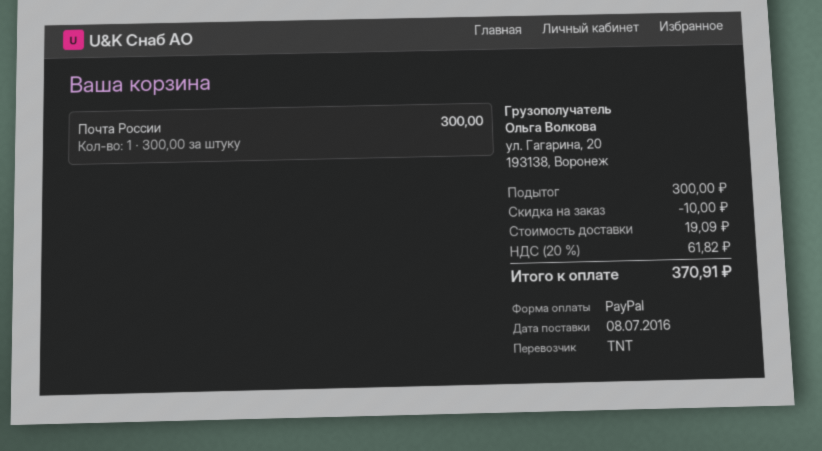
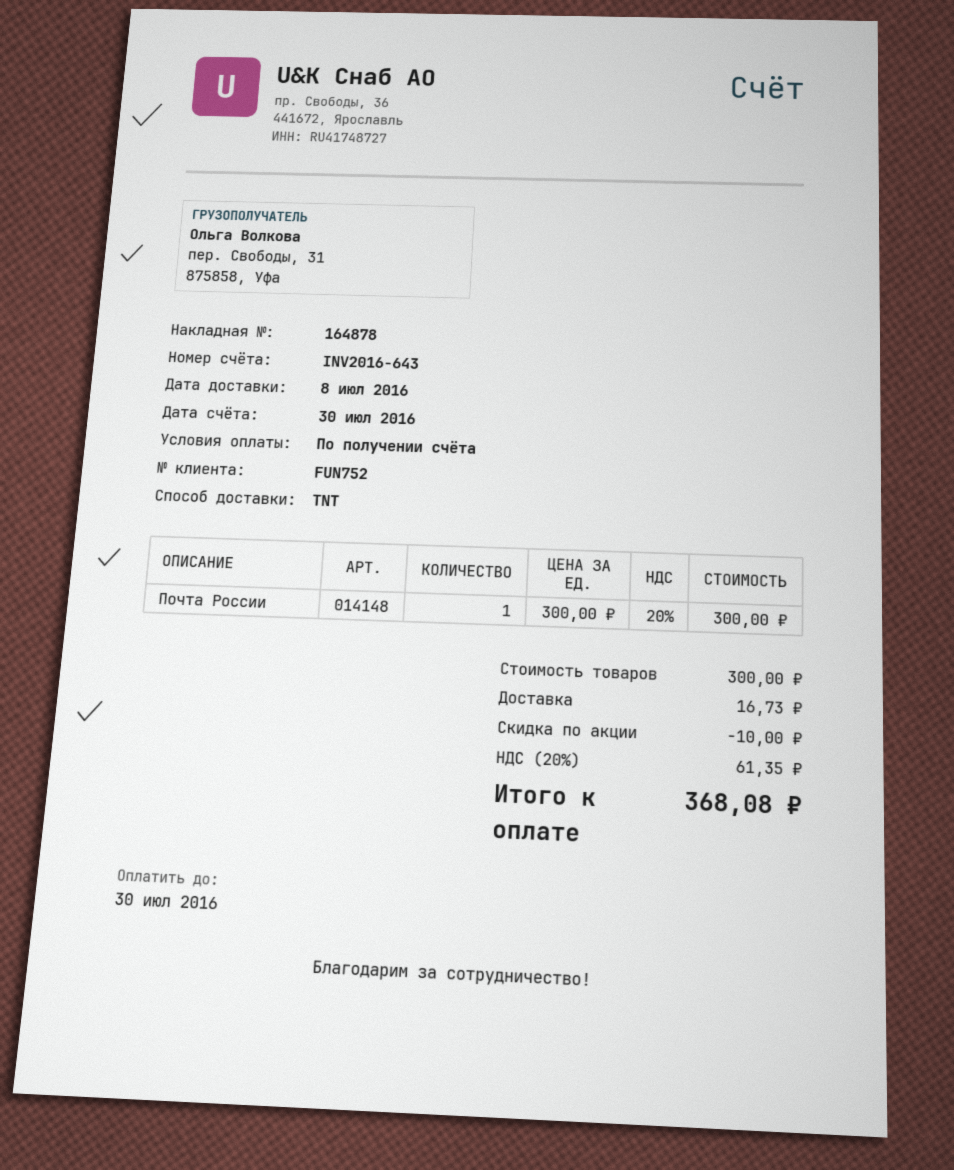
ship to: ул. Гагарина, 20, 193138, Воронеж -> пер. Свободы, 31, 875858, Уфа
shipping: 19.09 -> 16.73
tax: 20% = 61.82 -> 20% = 61.35
total: 370.91 -> 368.08

